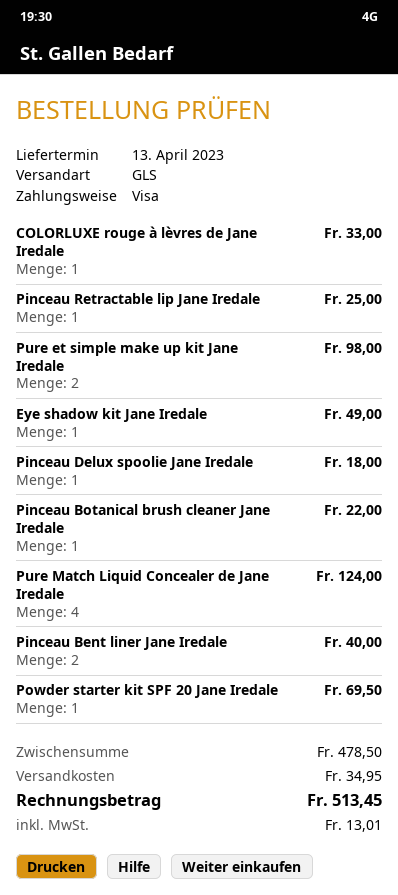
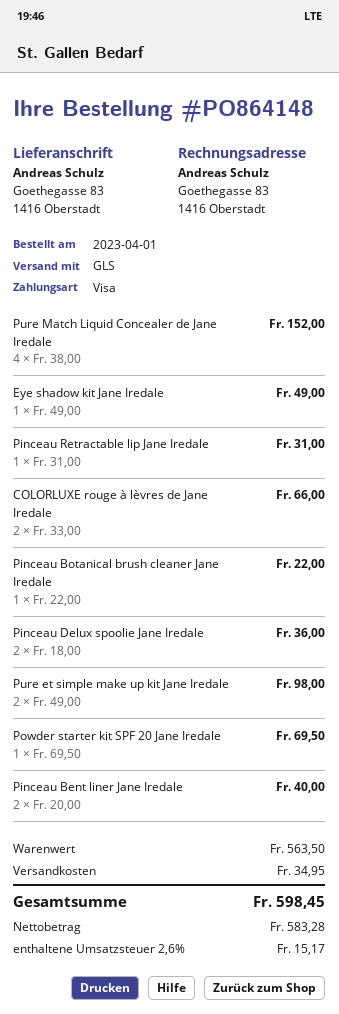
COLORLUXE rouge à lèvres de Jane Iredale: 1 for 33.00 -> 2 for 66.00
Pinceau Retractable lip Jane Iredale: 1 for 25.00 -> 1 for 31.00
Pinceau Delux spoolie Jane Iredale: 1 for 18.00 -> 2 for 36.00
Pure Match Liquid Concealer de Jane Iredale: 4 for 124.00 -> 4 for 152.00
subtotal: 478.50 -> 563.50
tax: 13.01 -> 15.17
total: 513.45 -> 598.45

